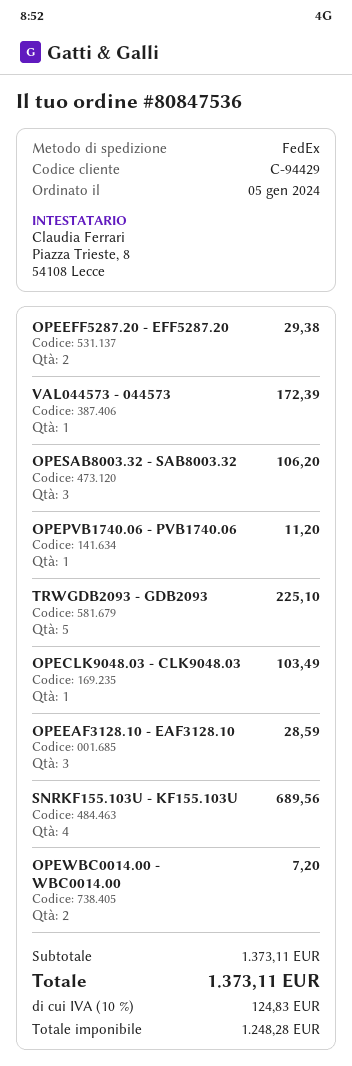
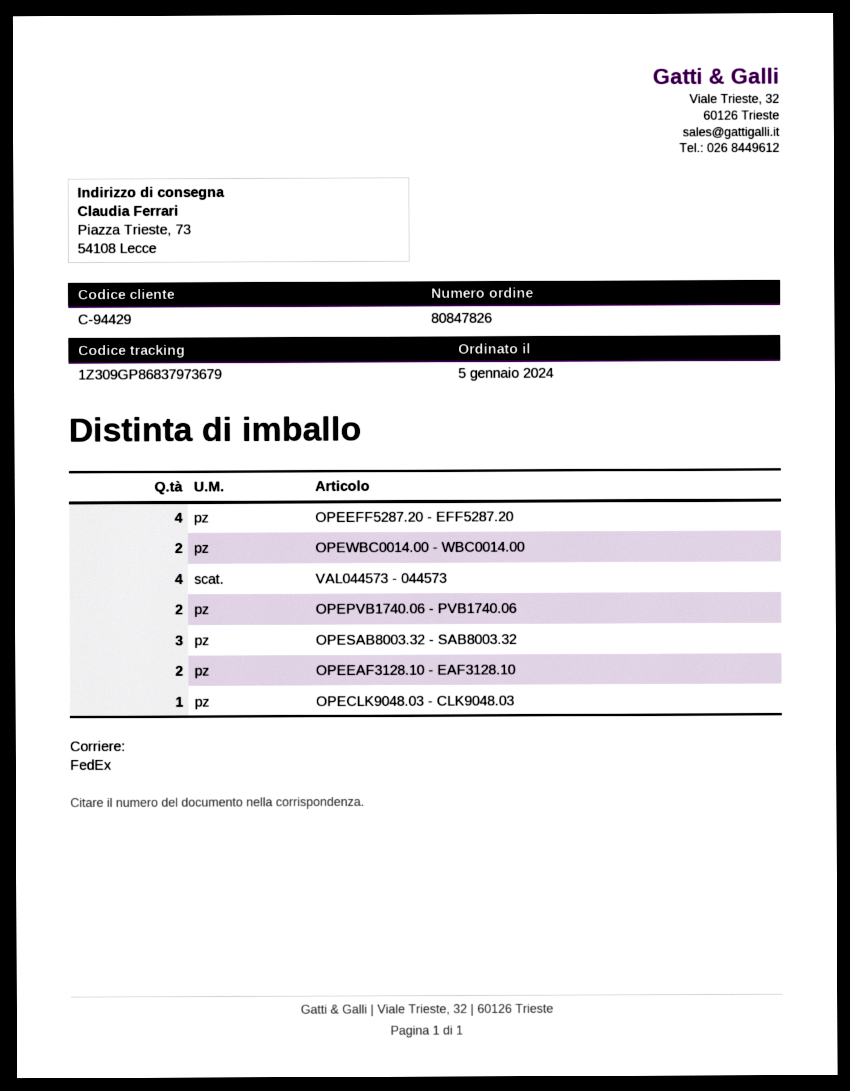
order number: 80847536 -> 80847826
OPEEFF5287.20 - EFF5287.20: 2 -> 4
VAL044573 - 044573: 1 -> 4
OPEPVB1740.06 - PVB1740.06: 1 -> 2
TRWGDB2093 - GDB2093: 5 -> none
OPEEAF3128.10 - EAF3128.10: 3 -> 2
SNRKF155.103U - KF155.103U: 4 -> none

